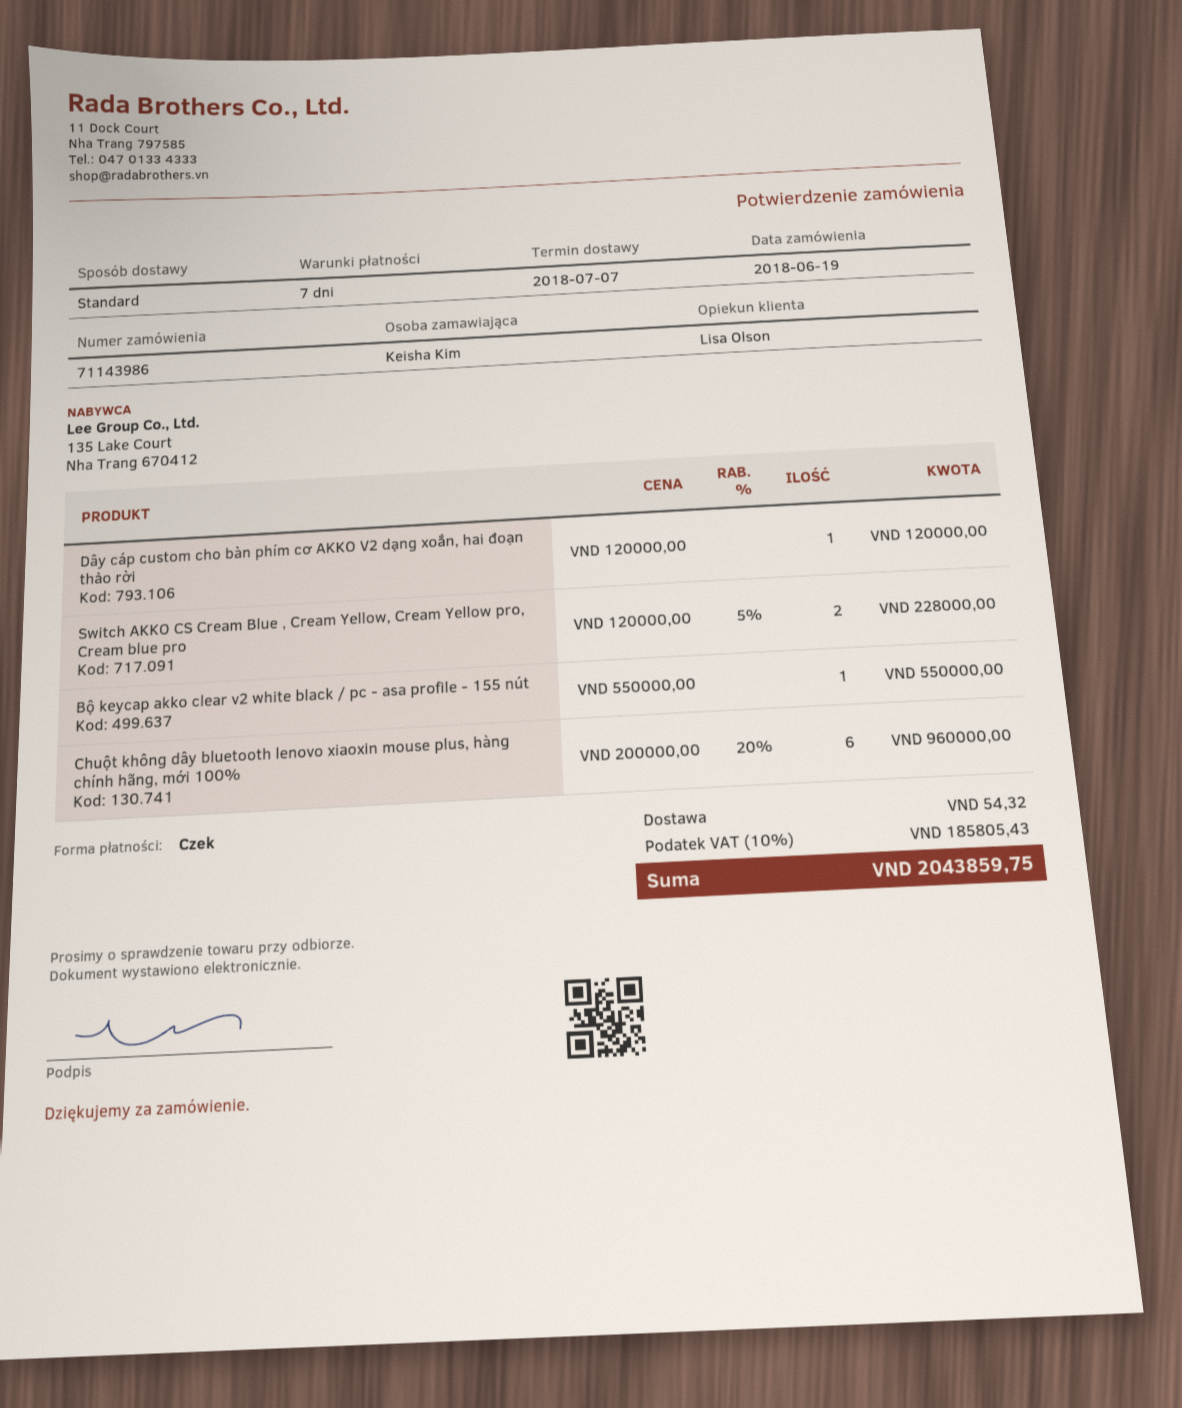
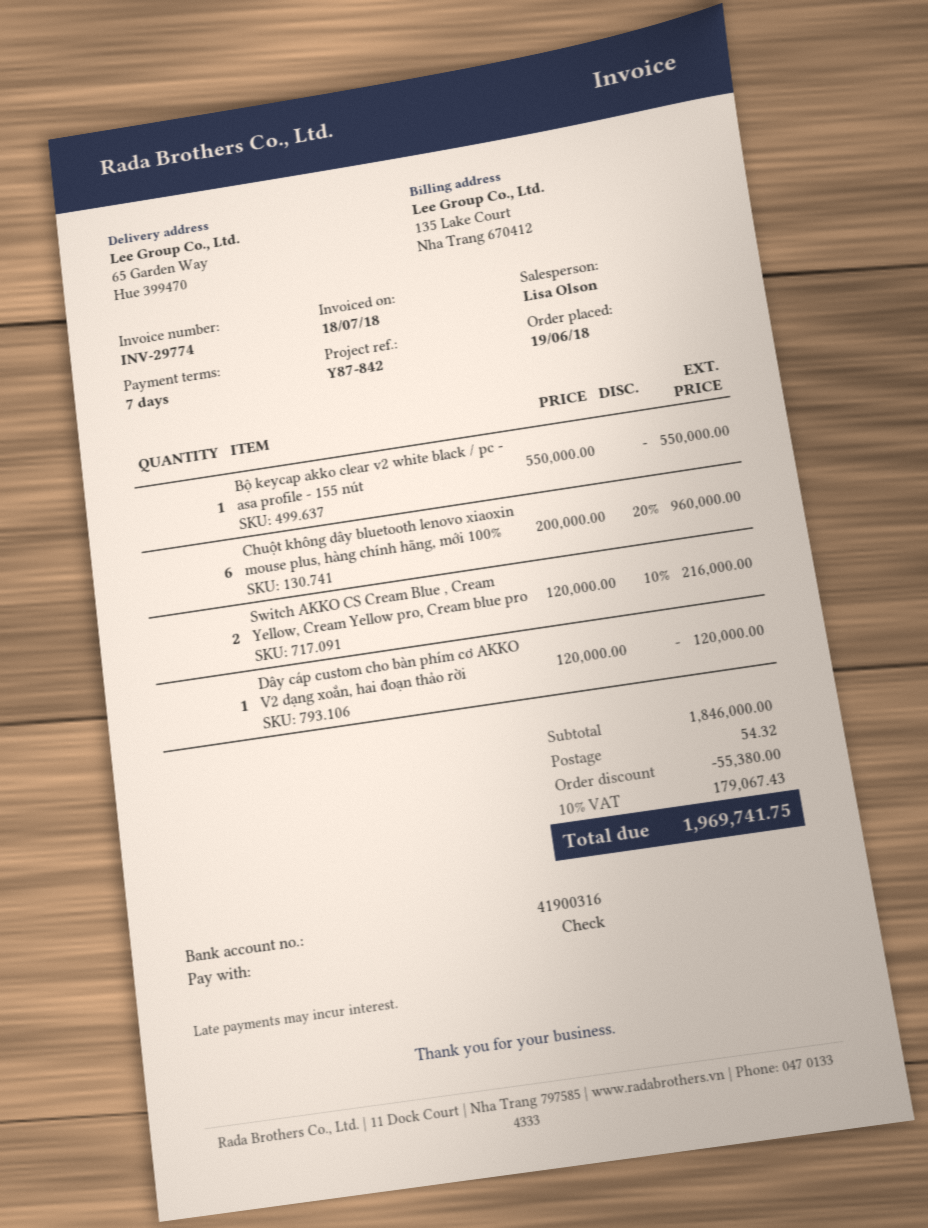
Switch AKKO CS Cream Blue , Cream Yellow, Cream Yellow pro, Cream blue pro: 2 x 120000.00 - 5% = 228000.00 -> 2 x 120000.00 - 10% = 216000.00
discount: none -> 55380.00
tax: 10% = 185805.43 -> 10% = 179067.43
total: 2043859.75 -> 1969741.75

